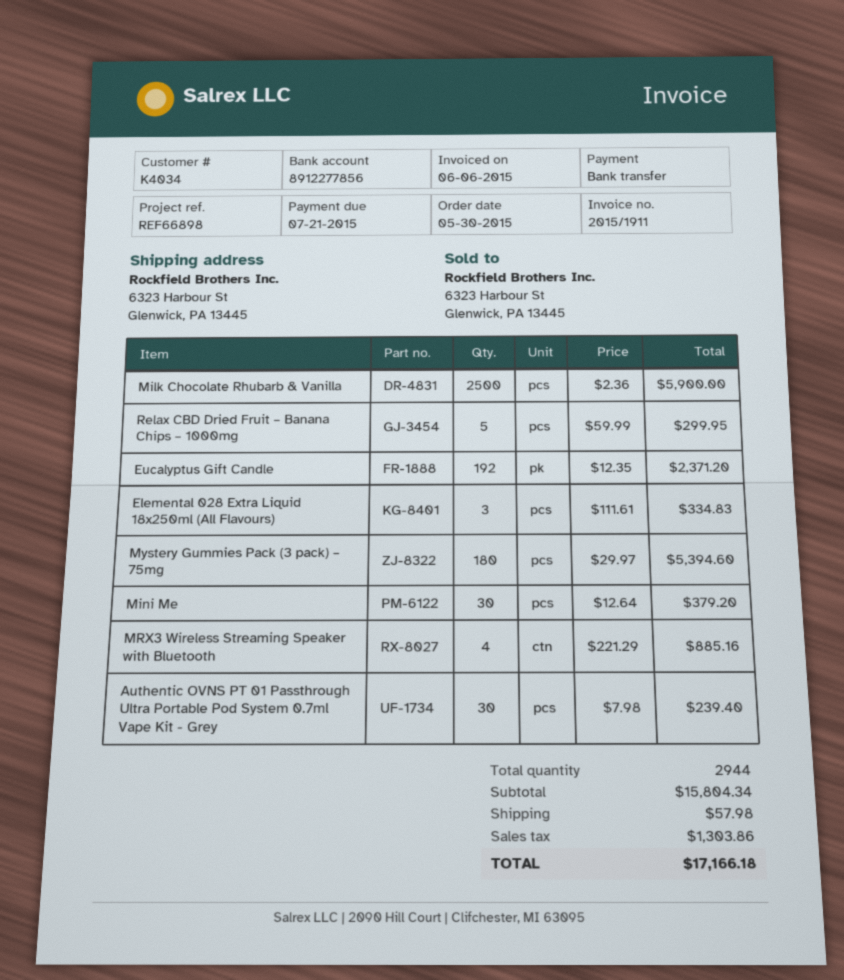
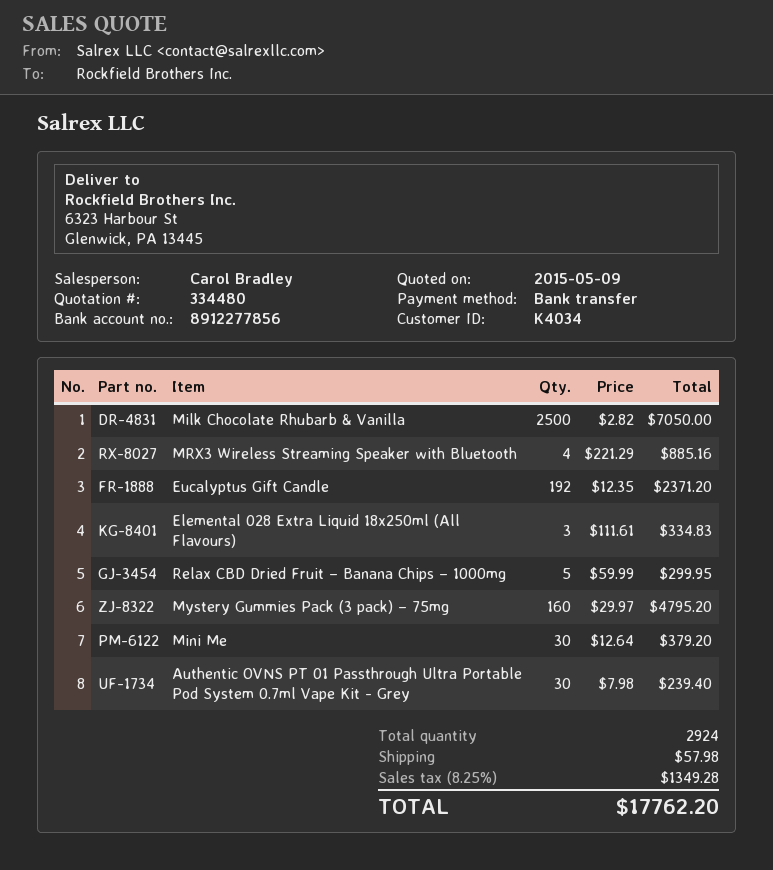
Milk Chocolate Rhubarb & Vanilla: 2500 x 2.36 = 5900.00 -> 2500 x 2.82 = 7050.00
Mystery Gummies Pack (3 pack) – 75mg: 180 x 29.97 = 5394.60 -> 160 x 29.97 = 4795.20
total quantity: 2944 -> 2924
tax: 1303.86 -> 1349.28
total: 17166.18 -> 17762.20

